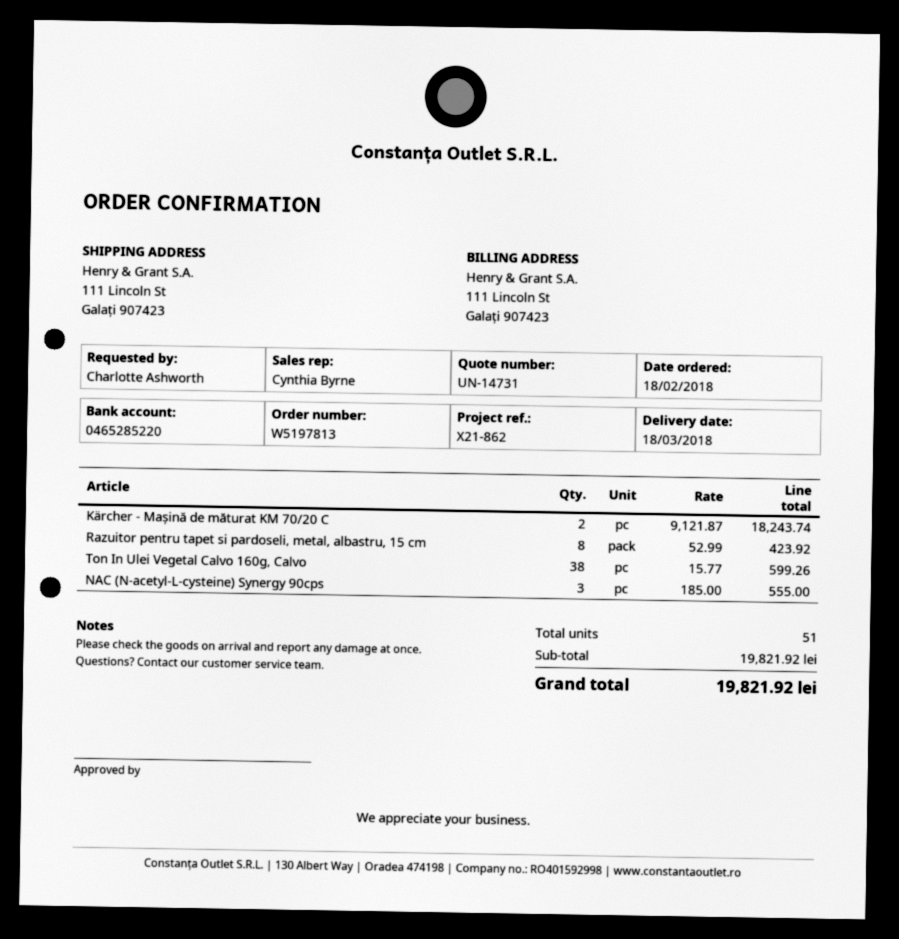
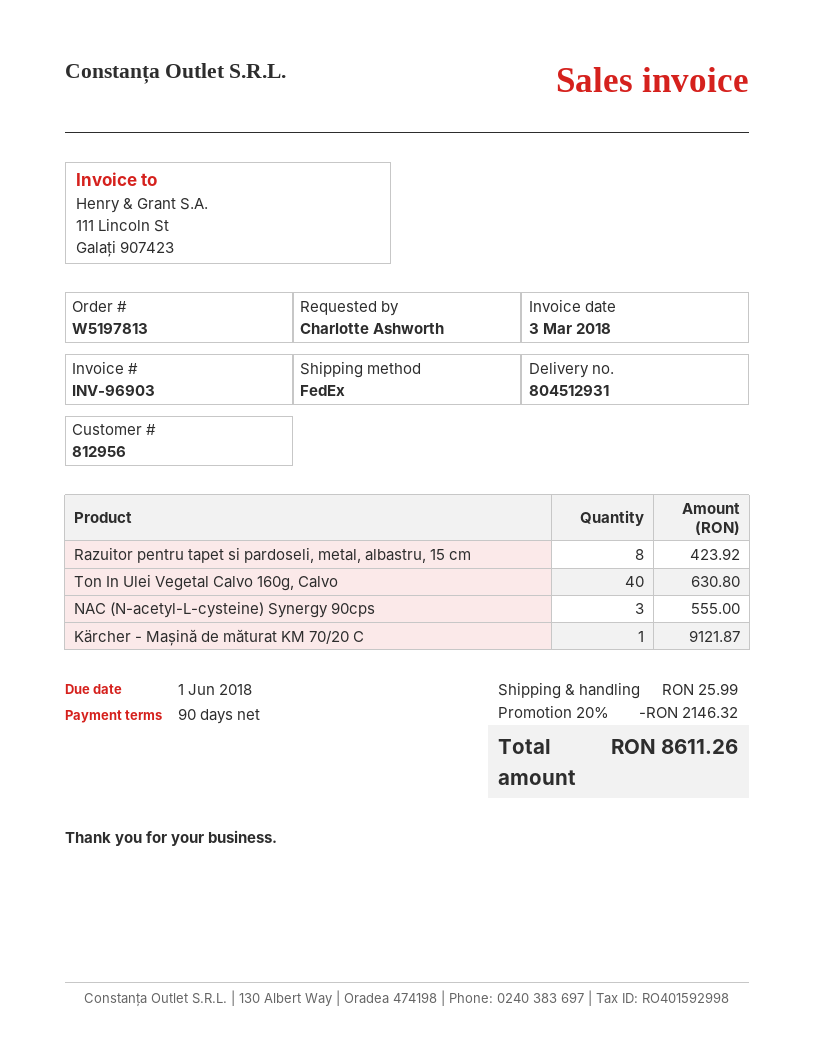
Kärcher - Mașină de măturat KM 70/20 C: 2 for 18243.74 -> 1 for 9121.87
Ton In Ulei Vegetal Calvo 160g, Calvo: 38 for 599.26 -> 40 for 630.80
discount: none -> 20% = 2146.32
shipping: none -> 25.99
total: 19821.92 -> 8611.26

